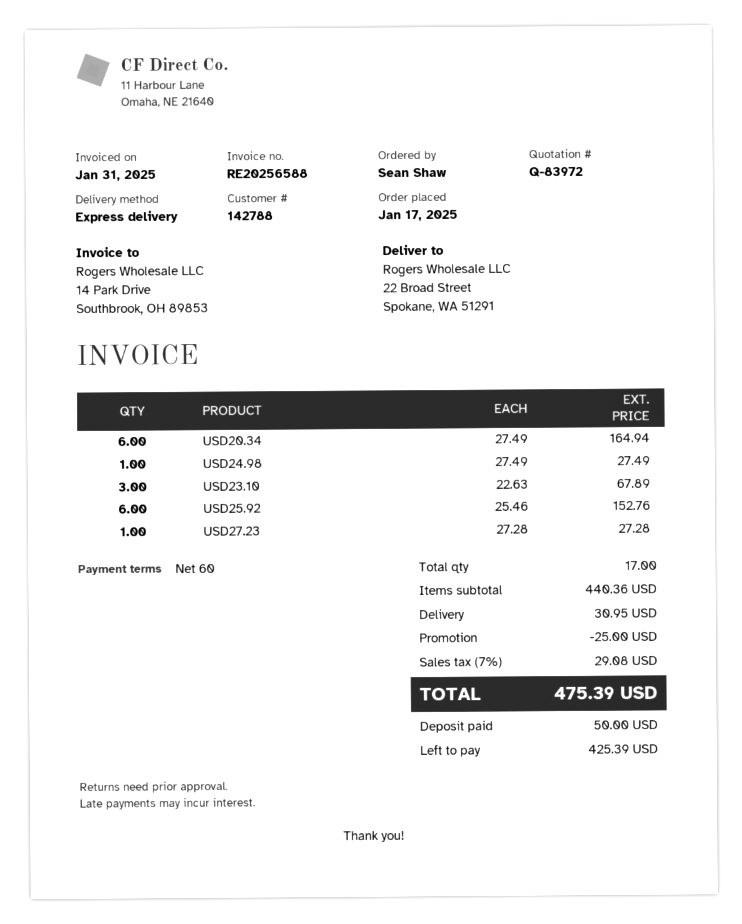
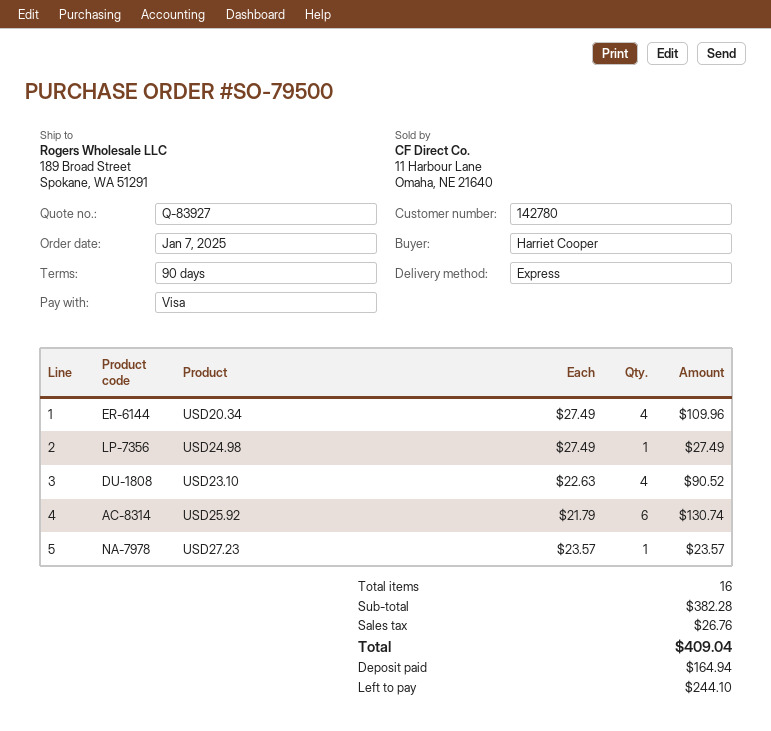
quote number: Q-83972 -> Q-83927
order date: 2025-01-17 -> 2025-01-07
payment terms: 60 days -> 90 days
customer number: 142788 -> 142780
ordered by: Sean Shaw -> Harriet Cooper
ship to: 22 Broad Street, Spokane, WA 51291 -> 189 Broad Street, Spokane, WA 51291
USD20.34: 6 x 27.49 = 164.94 -> 4 x 27.49 = 109.96
USD23.10: 3 x 22.63 = 67.89 -> 4 x 22.63 = 90.52
USD25.92: 6 x 25.46 = 152.76 -> 6 x 21.79 = 130.74
USD27.23: 1 x 27.28 = 27.28 -> 1 x 23.57 = 23.57
total quantity: 17 -> 16
subtotal: 440.36 -> 382.28
discount: 25.00 -> none
shipping: 30.95 -> none
tax: 29.08 -> 26.76
total: 475.39 -> 409.04
deposit: 50.00 -> 164.94
balance: 425.39 -> 244.10

